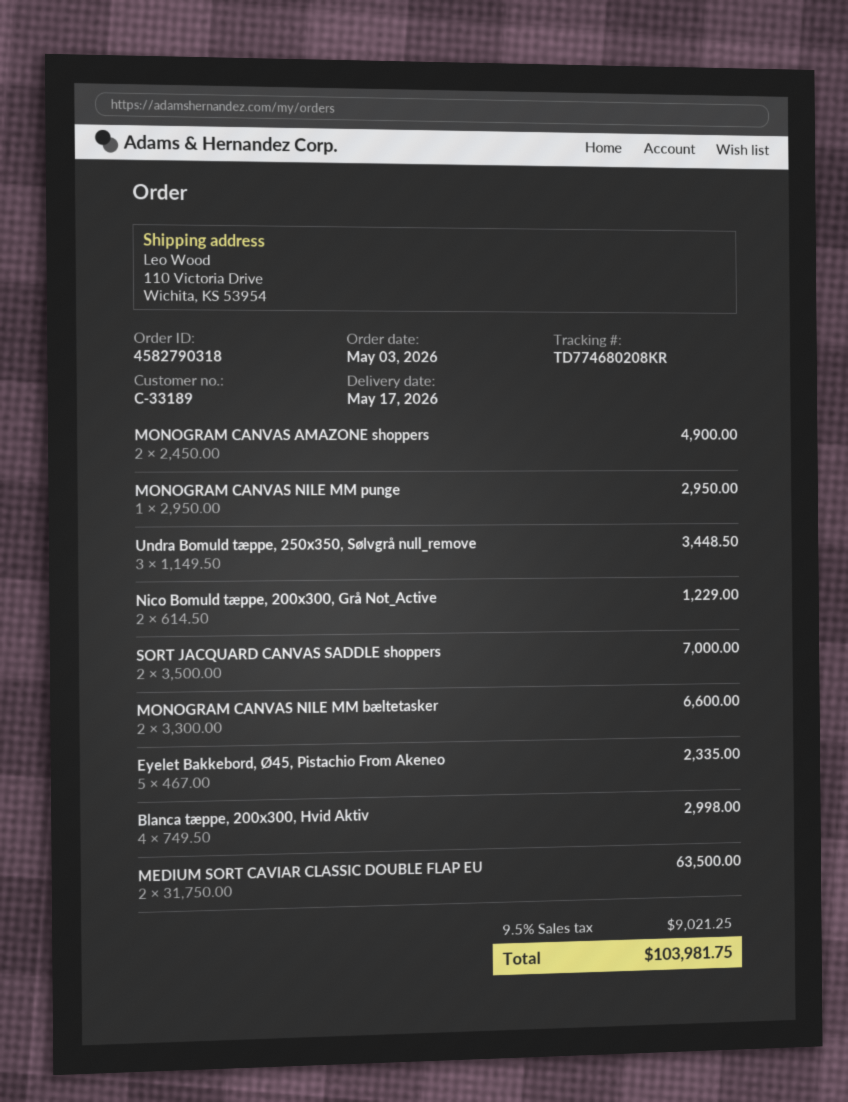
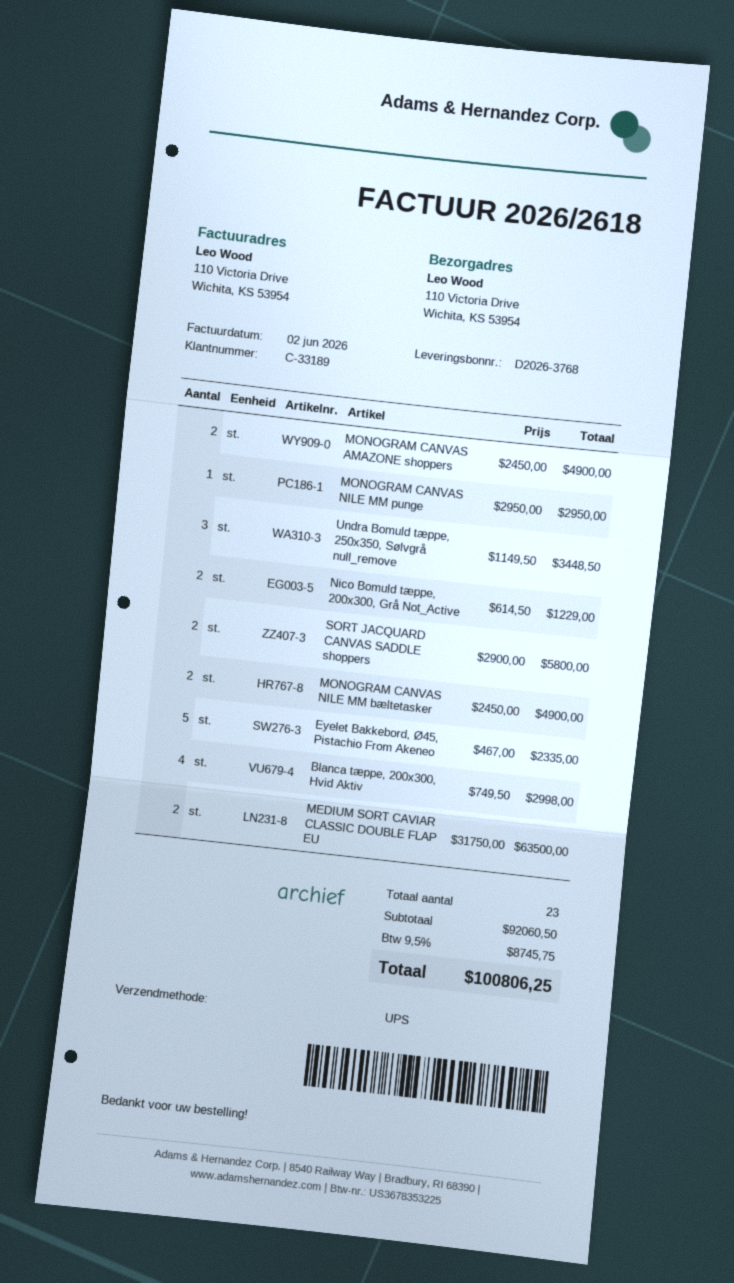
SORT JACQUARD CANVAS SADDLE shoppers: 2 x 3500.00 = 7000.00 -> 2 x 2900.00 = 5800.00
MONOGRAM CANVAS NILE MM bæltetasker: 2 x 3300.00 = 6600.00 -> 2 x 2450.00 = 4900.00
tax: 9.5% = 9021.25 -> 9.5% = 8745.75
total: 103981.75 -> 100806.25

